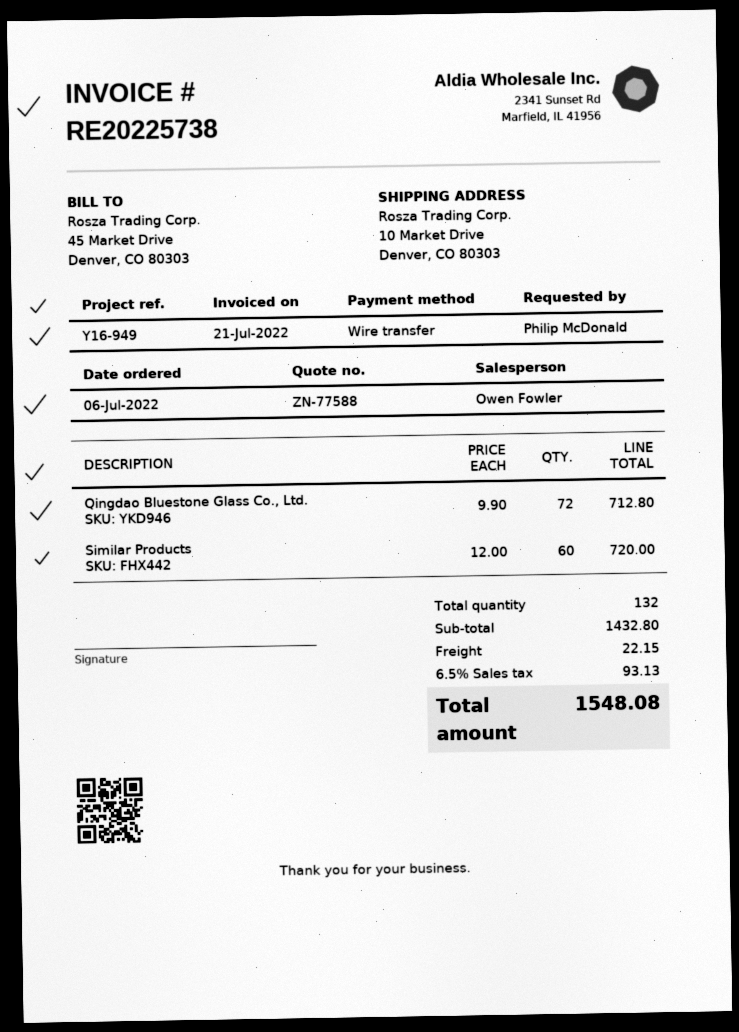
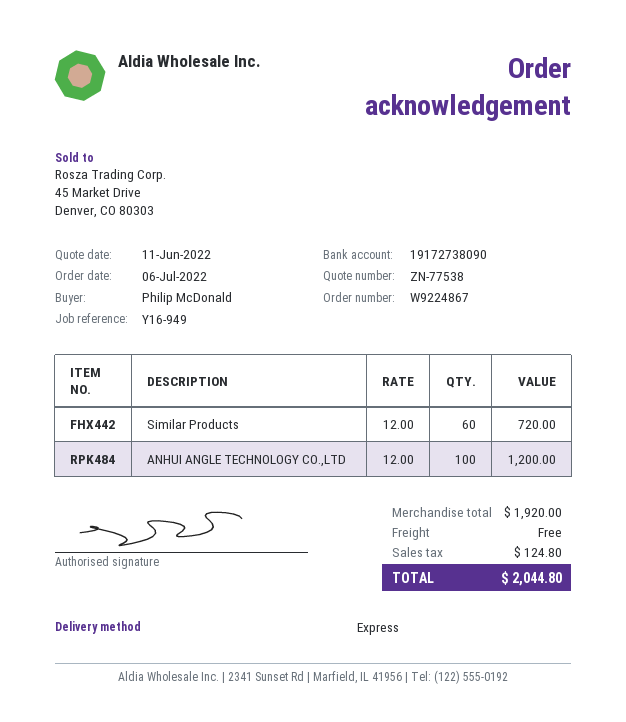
quote number: ZN-77588 -> ZN-77538
Qingdao Bluestone Glass Co., Ltd.: 72 x 9.90 = 712.80 -> none
ANHUI ANGLE TECHNOLOGY CO.,LTD: none -> 100 x 12.00 = 1200.00
subtotal: 1432.80 -> 1920.00
shipping: 22.15 -> 0.00
tax: 93.13 -> 124.80
total: 1548.08 -> 2044.80

